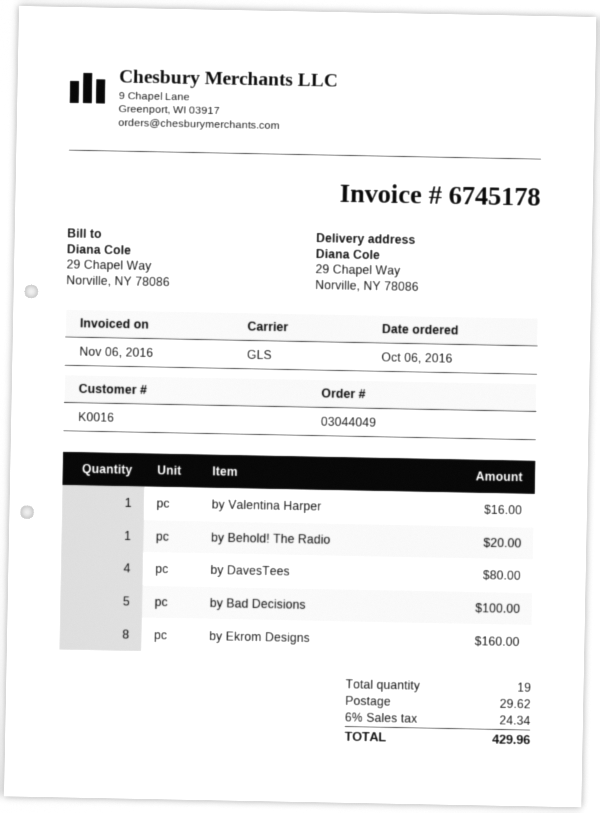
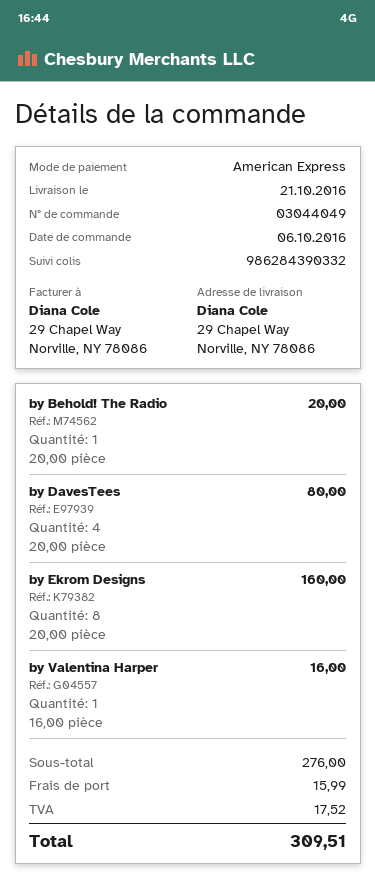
by Bad Decisions: 5 for 100.00 -> none
shipping: 29.62 -> 15.99
tax: 24.34 -> 17.52
total: 429.96 -> 309.51

